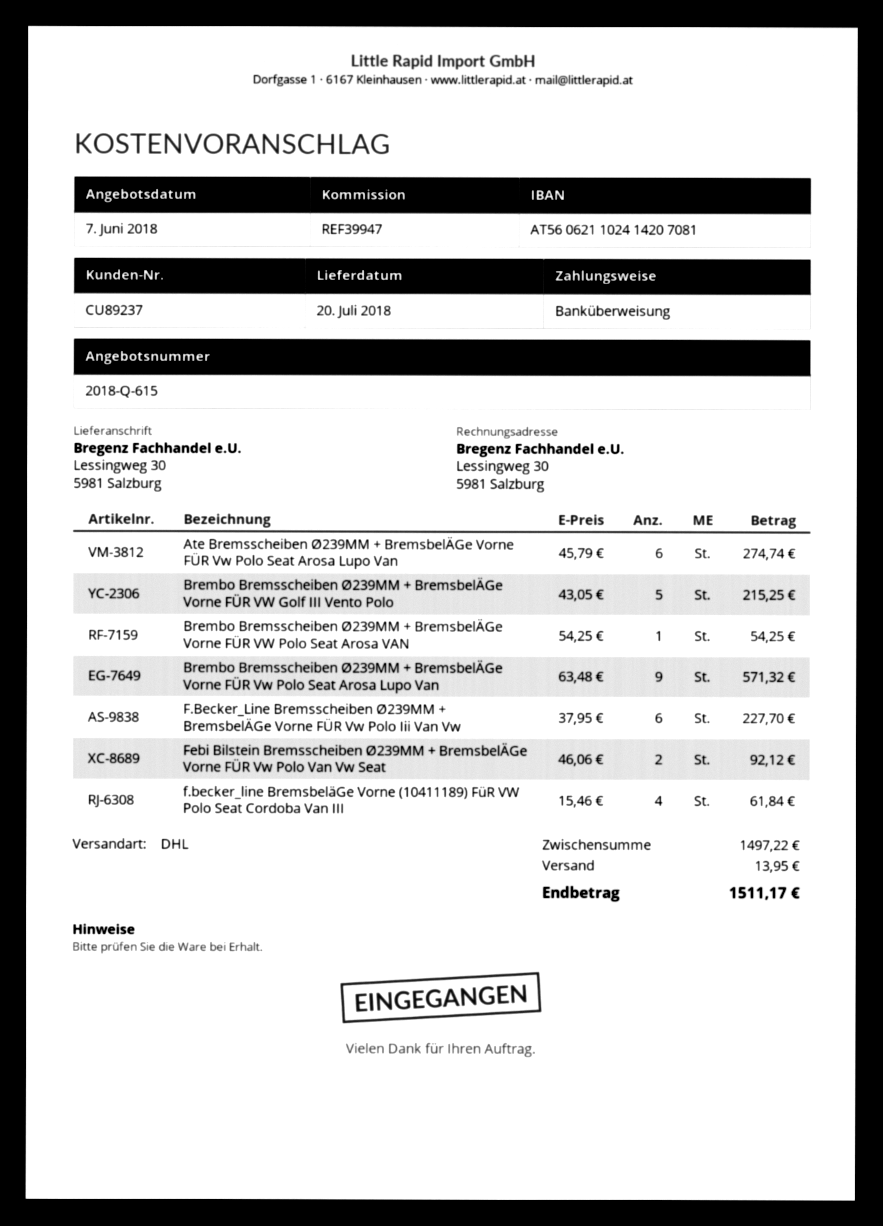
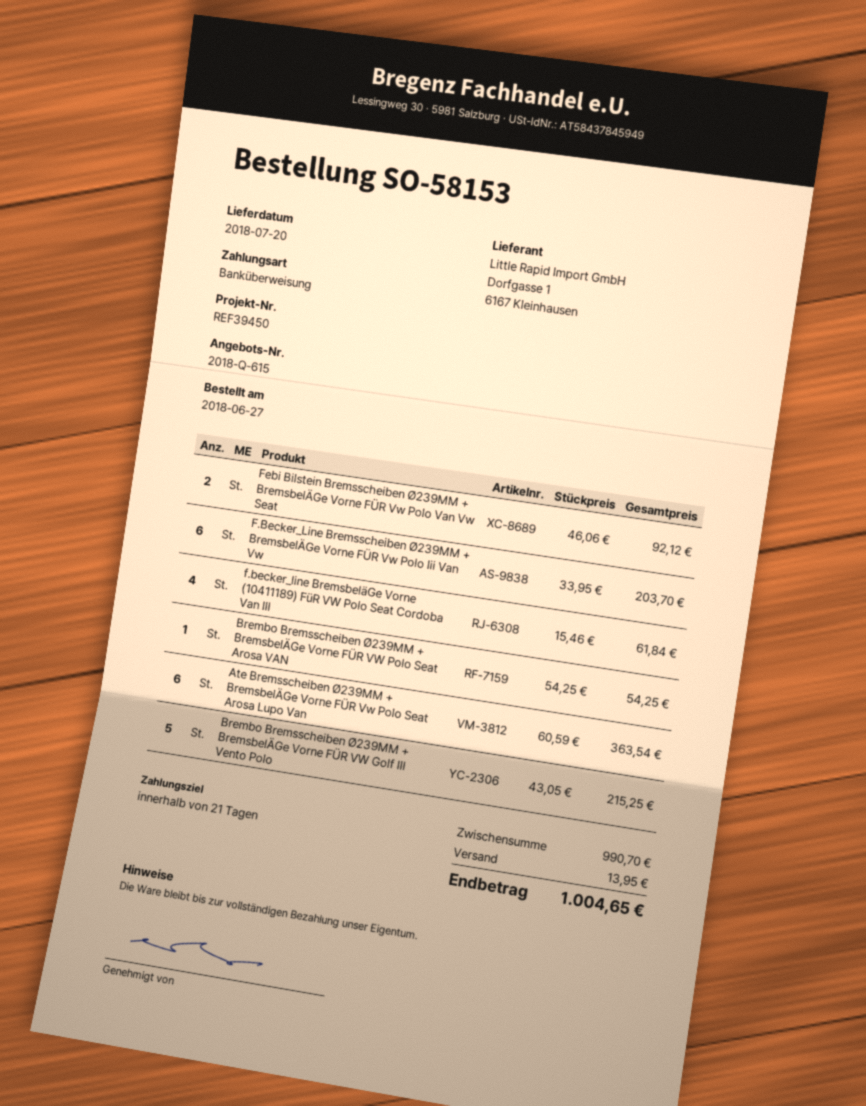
reference: REF39947 -> REF39450
Ate Bremsscheiben Ø239MM + BremsbelÄGe Vorne FÜR Vw Polo Seat Arosa Lupo Van: 6 x 45.79 = 274.74 -> 6 x 60.59 = 363.54
Brembo Bremsscheiben Ø239MM + BremsbelÄGe Vorne FÜR Vw Polo Seat Arosa Lupo Van: 9 x 63.48 = 571.32 -> none
F.Becker_Line Bremsscheiben Ø239MM + BremsbelÄGe Vorne FÜR Vw Polo Iii Van Vw: 6 x 37.95 = 227.70 -> 6 x 33.95 = 203.70
subtotal: 1497.22 -> 990.70
total: 1511.17 -> 1004.65

